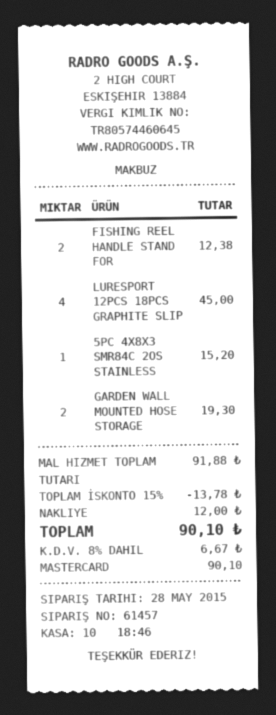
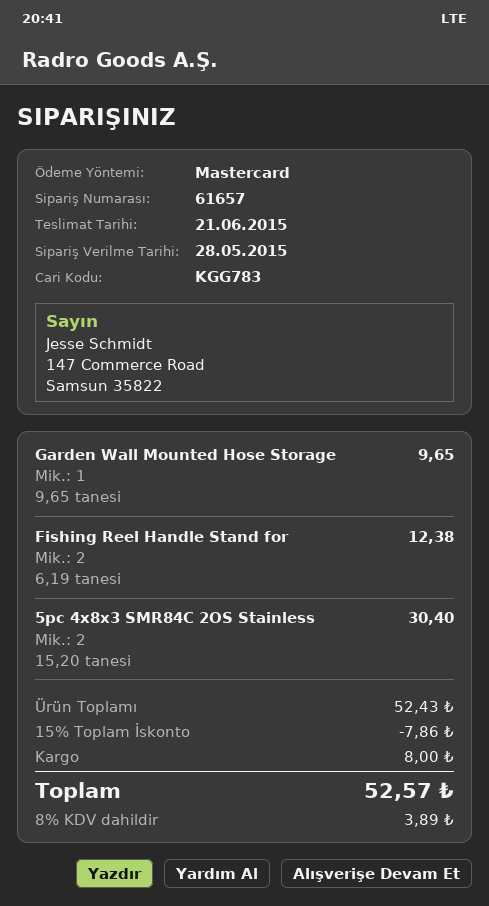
order number: 61457 -> 61657
LURESPORT 12PCS 18PCS GRAPHITE SLIP: 4 for 45.00 -> none
5PC 4X8X3 SMR84C 2OS STAINLESS: 1 for 15.20 -> 2 for 30.40
GARDEN WALL MOUNTED HOSE STORAGE: 2 for 19.30 -> 1 for 9.65
subtotal: 91.88 -> 52.43
discount: 15% = 13.78 -> 15% = 7.86
shipping: 12.00 -> 8.00
tax: 8% = 6.67 -> 8% = 3.89
total: 90.10 -> 52.57

